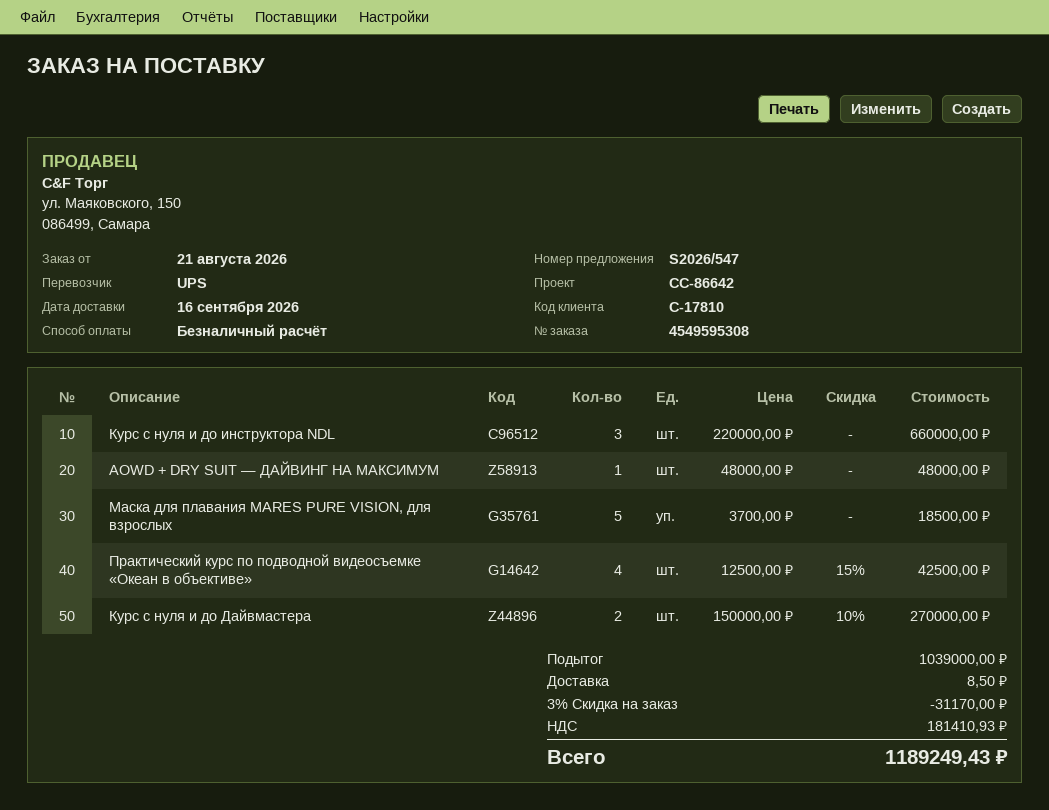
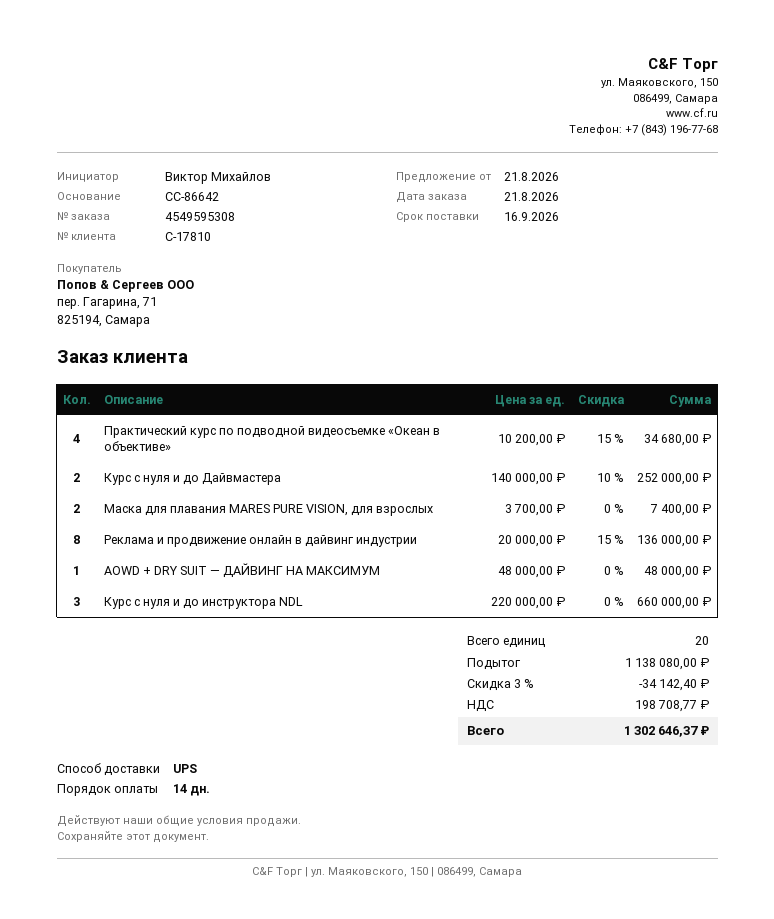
Маска для плавания MARES PURE VISION, для взрослых: 5 x 3700.00 = 18500.00 -> 2 x 3700.00 = 7400.00
Практический курс по подводной видеосъемке «Океан в объективе»: 4 x 12500.00 - 15% = 42500.00 -> 4 x 10200.00 - 15% = 34680.00
Курс с нуля и до Дайвмастера: 2 x 150000.00 - 10% = 270000.00 -> 2 x 140000.00 - 10% = 252000.00
Реклама и продвижение онлайн в дайвинг индустрии: none -> 8 x 20000.00 - 15% = 136000.00
subtotal: 1039000.00 -> 1138080.00
discount: 3% = 31170.00 -> 3% = 34142.40
shipping: 8.50 -> none
tax: 181410.93 -> 198708.77
total: 1189249.43 -> 1302646.37

